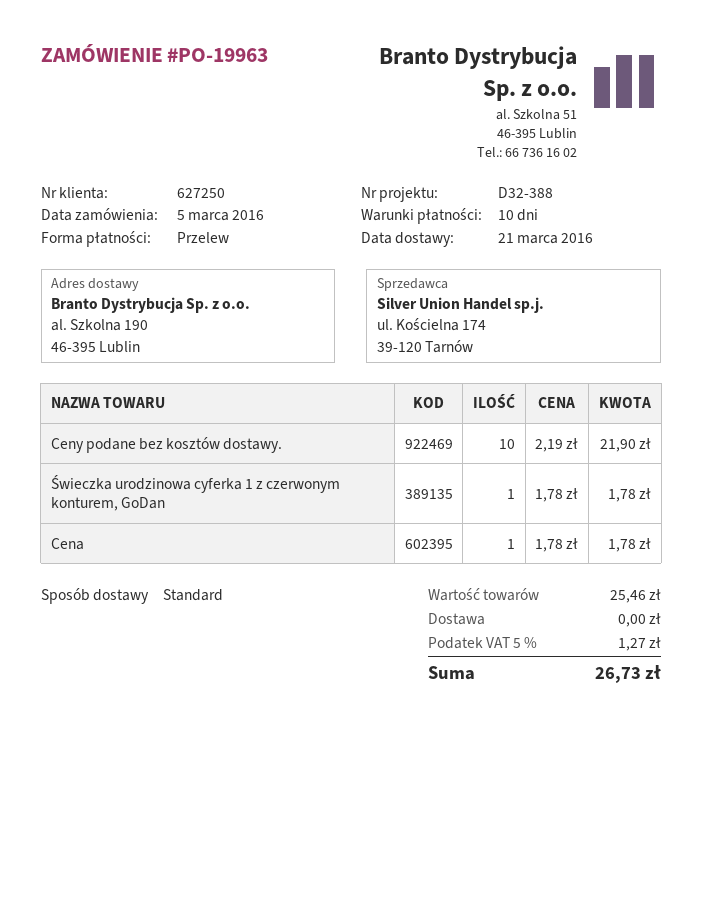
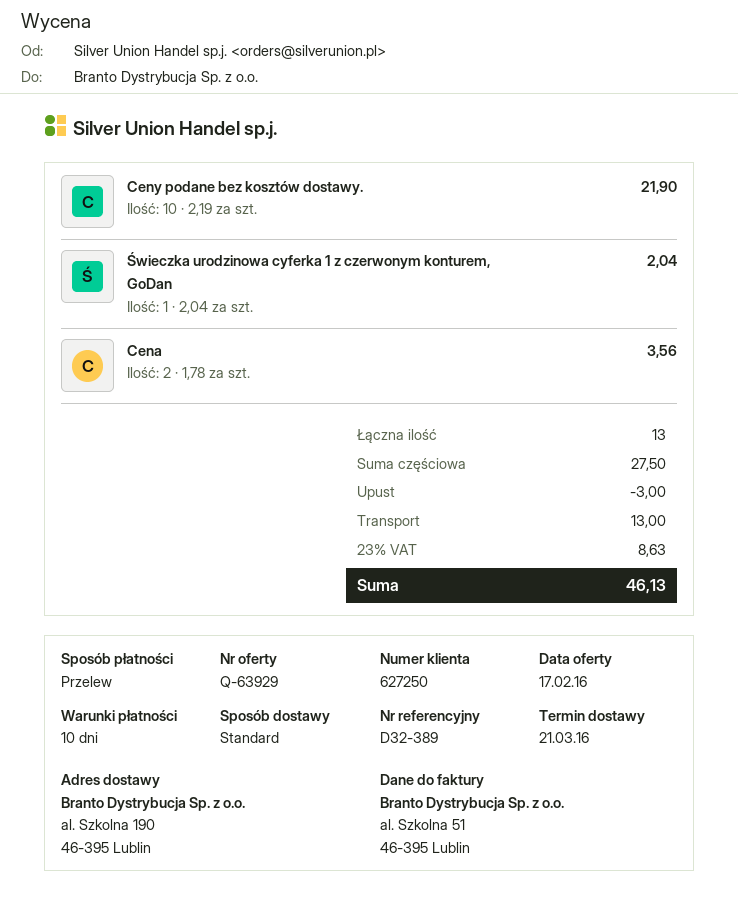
reference: D32-388 -> D32-389
Świeczka urodzinowa cyferka 1 z czerwonym konturem, GoDan: 1 x 1.78 = 1.78 -> 1 x 2.04 = 2.04
Cena: 1 x 1.78 = 1.78 -> 2 x 1.78 = 3.56
subtotal: 25.46 -> 27.50
discount: none -> 3.00
shipping: 0.00 -> 13.00
tax: 5% = 1.27 -> 23% = 8.63
total: 26.73 -> 46.13

